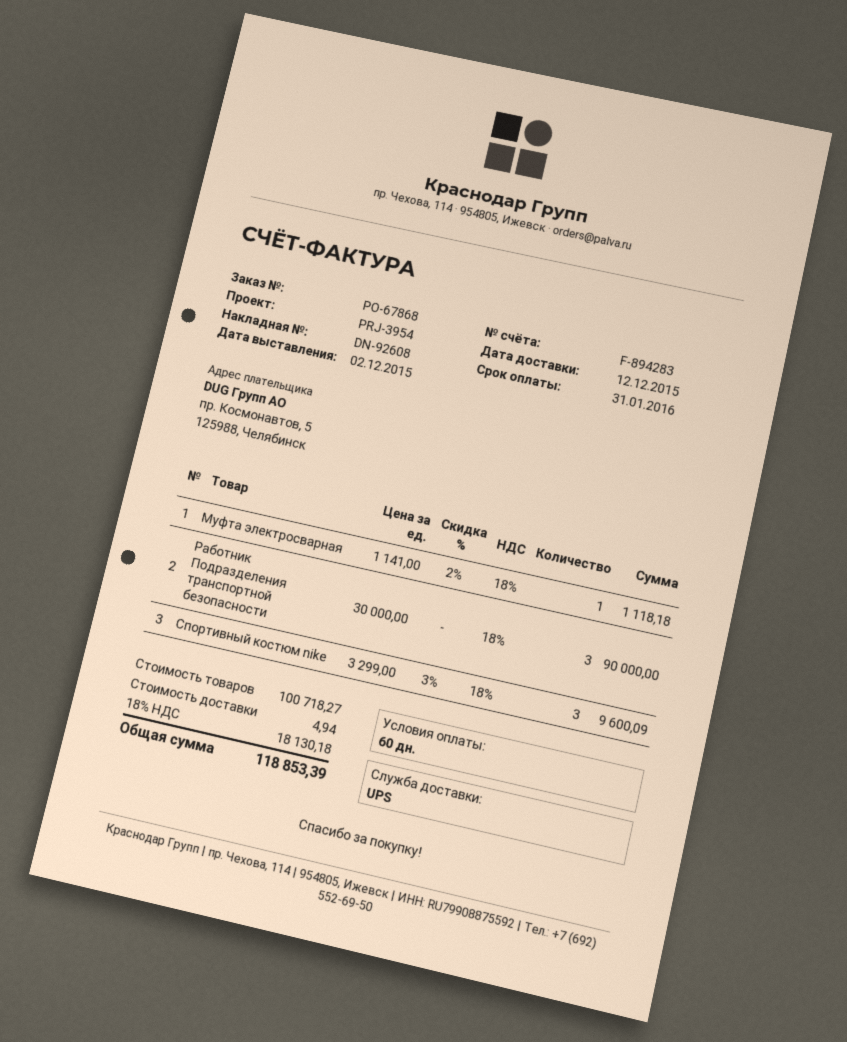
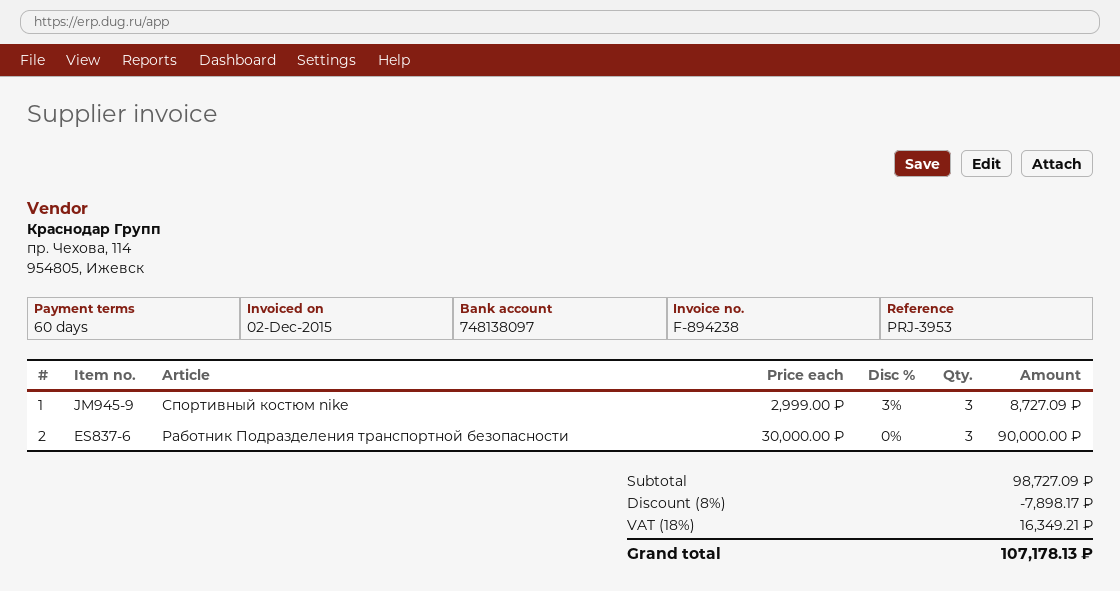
invoice number: F-894283 -> F-894238
reference: PRJ-3954 -> PRJ-3953
Муфта электросварная: 1 x 1141.00 - 2% = 1118.18 -> none
Спортивный костюм nike: 3 x 3299.00 - 3% = 9600.09 -> 3 x 2999.00 - 3% = 8727.09
subtotal: 100718.27 -> 98727.09
discount: none -> 8% = 7898.17
shipping: 4.94 -> none
tax: 18% = 18130.18 -> 18% = 16349.21
total: 118853.39 -> 107178.13

